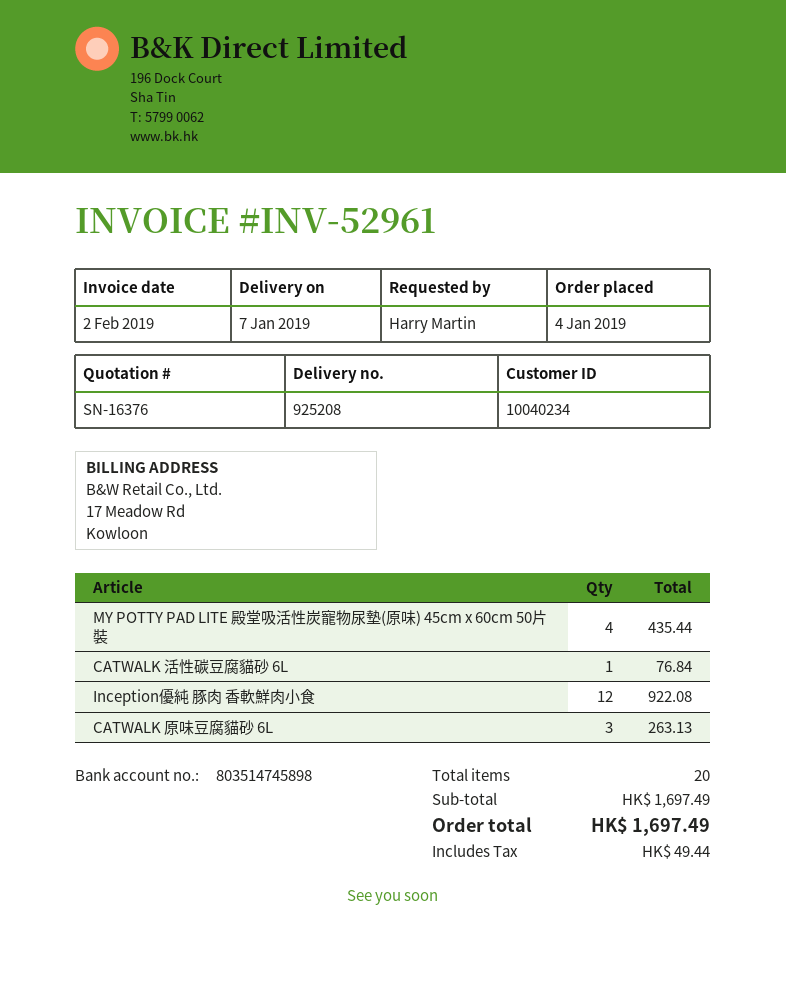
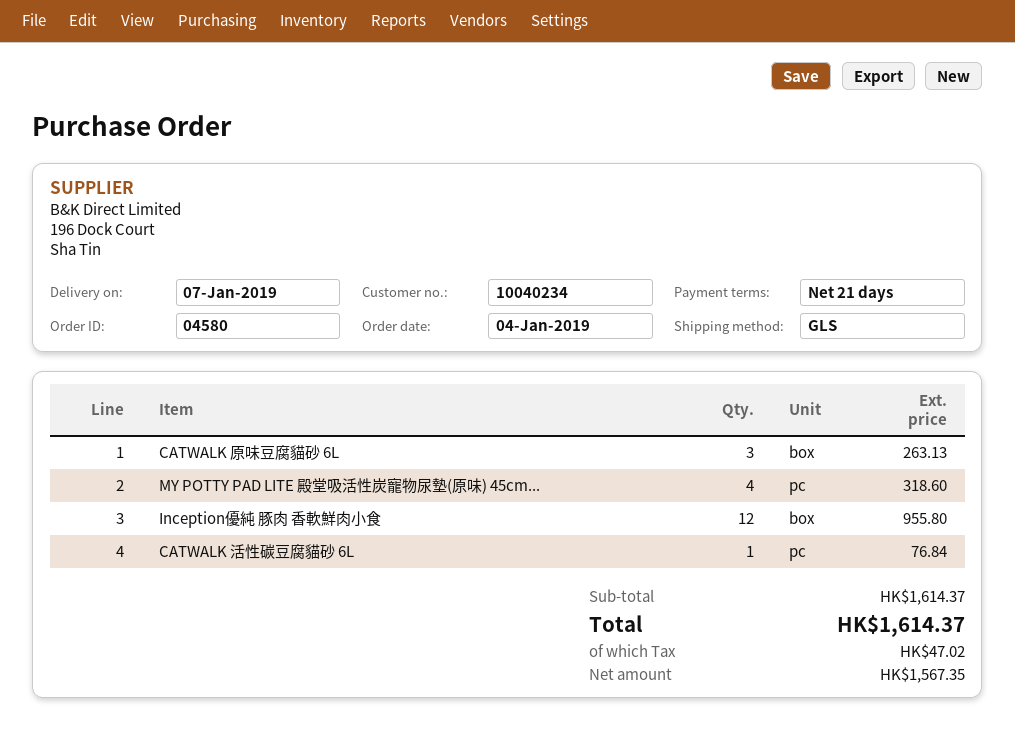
MY POTTY PAD LITE 殿堂吸活性炭寵物尿墊(原味) 45cm x 60cm 50片裝: 4 for 435.44 -> 4 for 318.60
Inception優純 豚肉 香軟鮮肉小食: 12 for 922.08 -> 12 for 955.80
subtotal: 1697.49 -> 1614.37
tax: 49.44 -> 47.02
total: 1697.49 -> 1614.37

